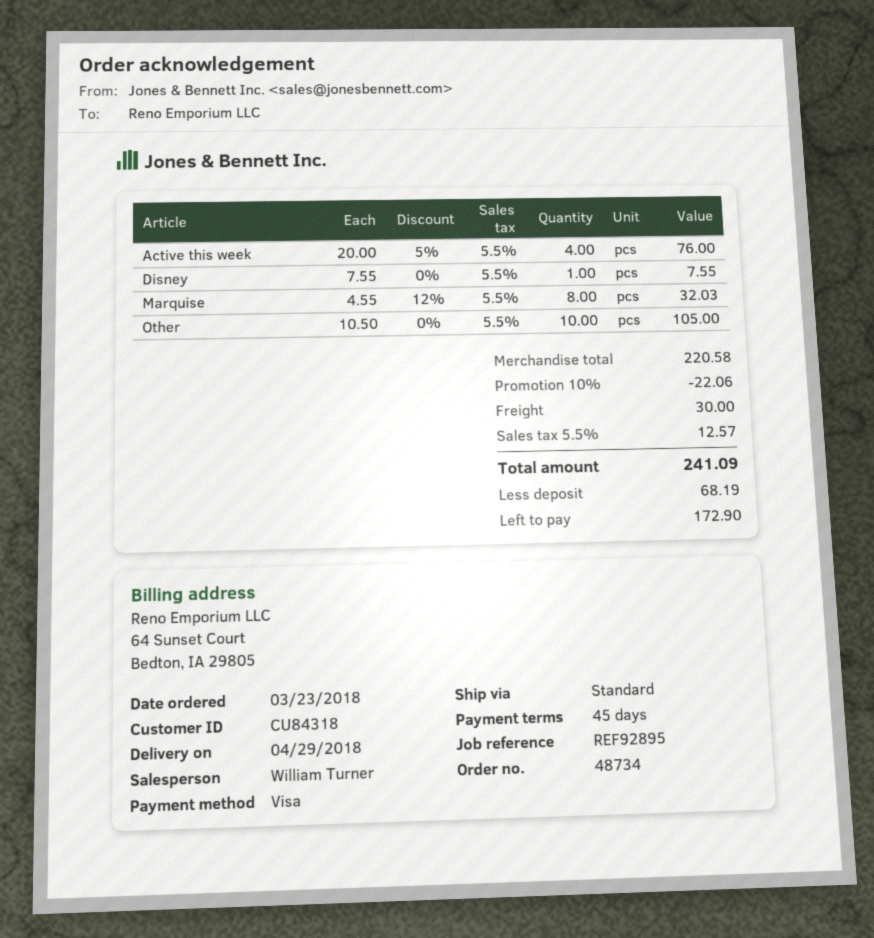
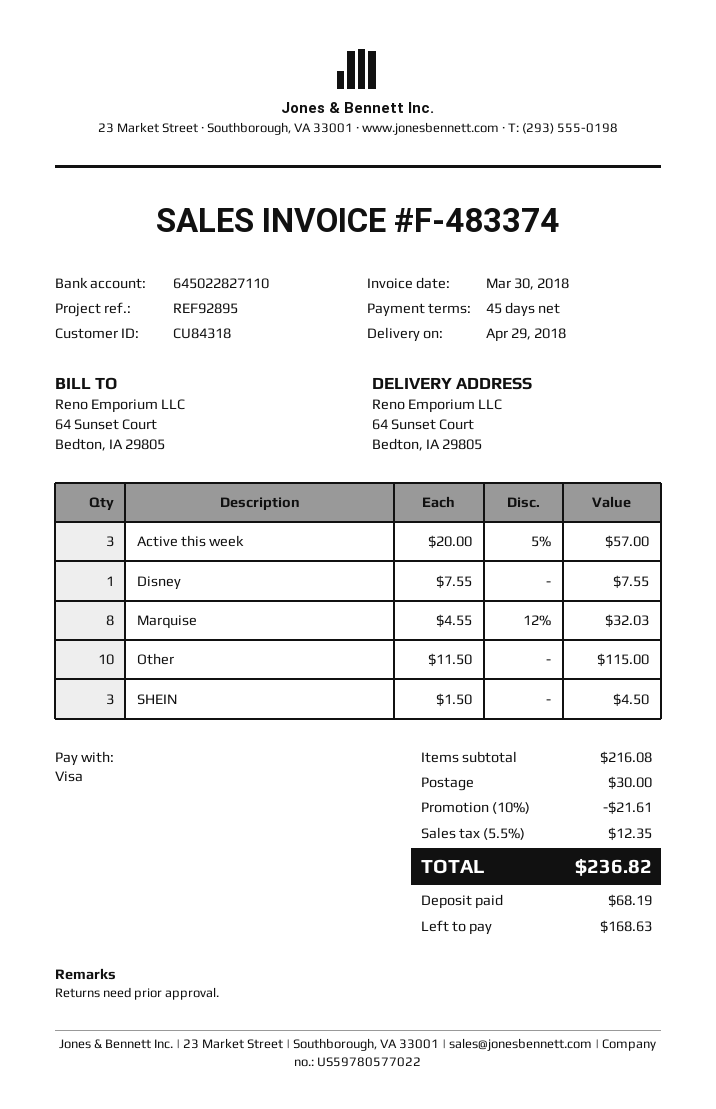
Active this week: 4 x 20.00 - 5% = 76.00 -> 3 x 20.00 - 5% = 57.00
Other: 10 x 10.50 = 105.00 -> 10 x 11.50 = 115.00
SHEIN: none -> 3 x 1.50 = 4.50
subtotal: 220.58 -> 216.08
discount: 10% = 22.06 -> 10% = 21.61
tax: 5.5% = 12.57 -> 5.5% = 12.35
total: 241.09 -> 236.82
balance: 172.90 -> 168.63

